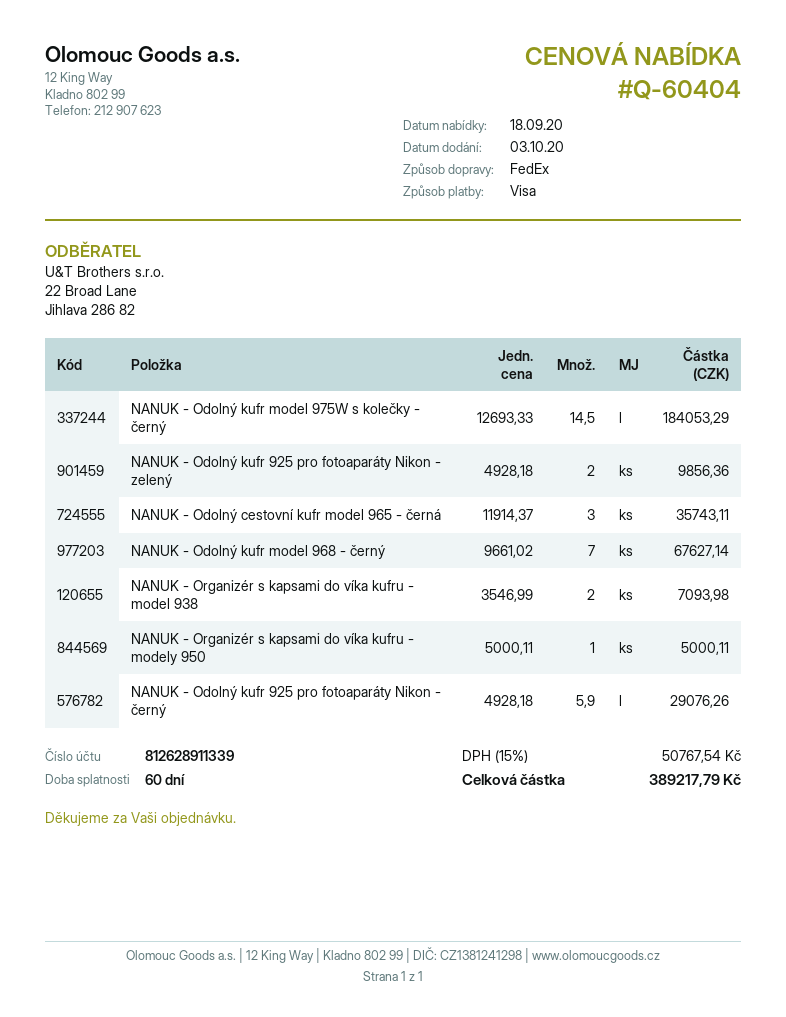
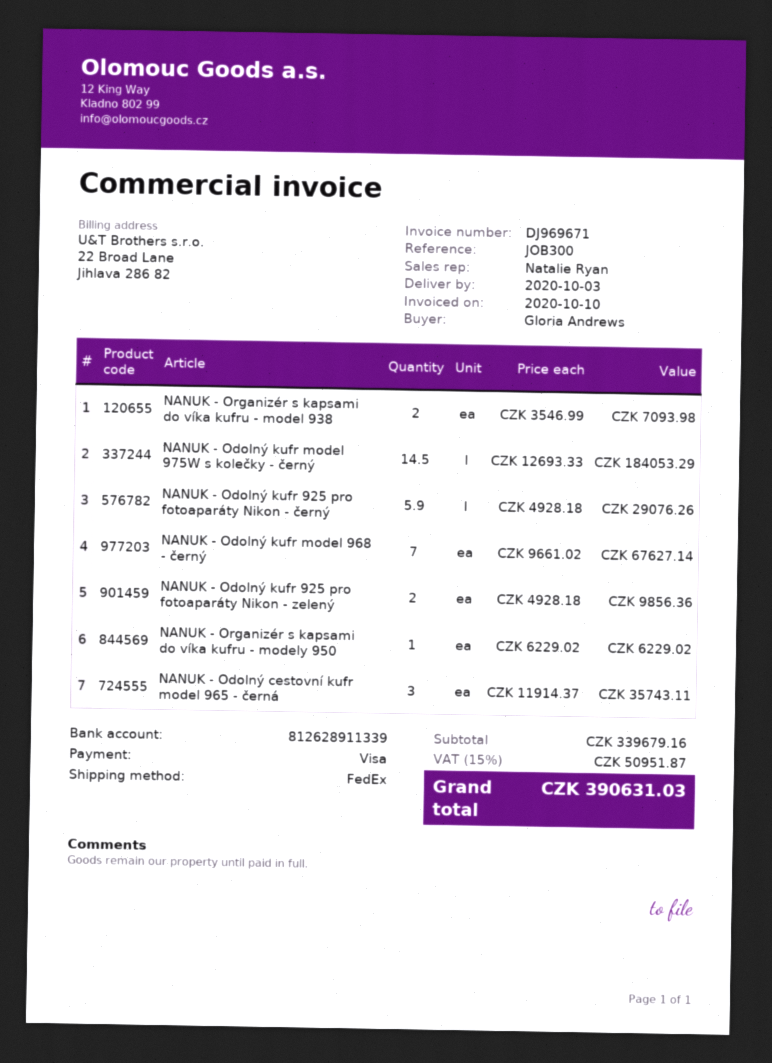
NANUK - Organizér s kapsami do víka kufru - modely 950: 1 x 5000.11 = 5000.11 -> 1 x 6229.02 = 6229.02
tax: 15% = 50767.54 -> 15% = 50951.87
total: 389217.79 -> 390631.03

